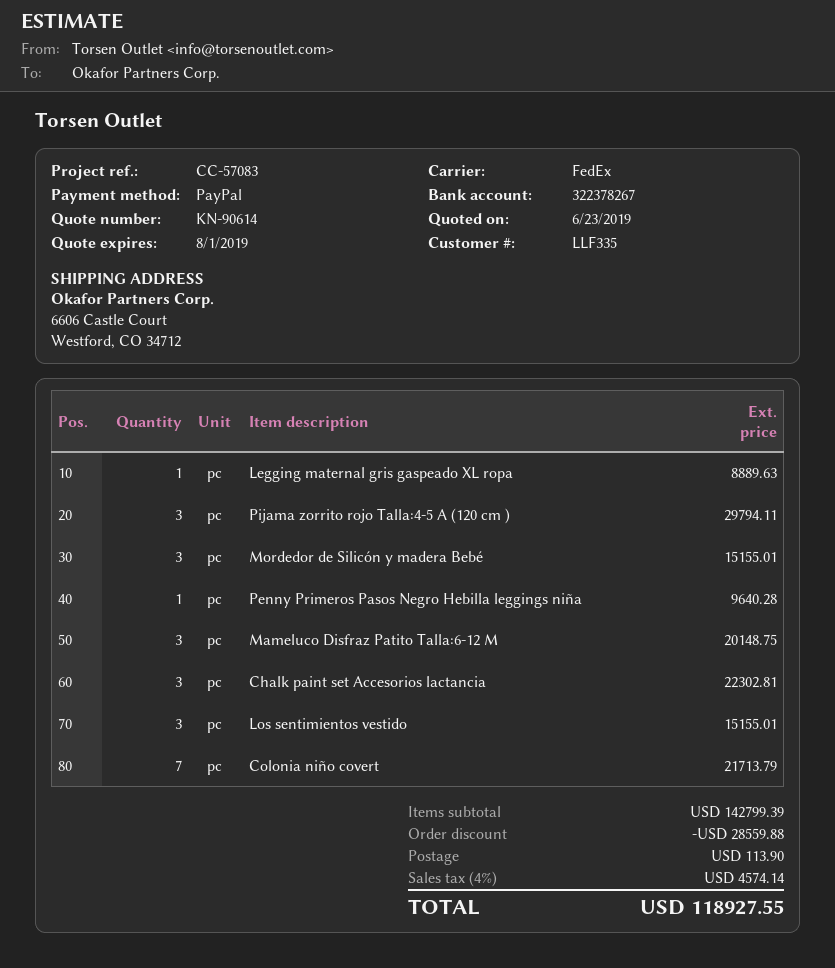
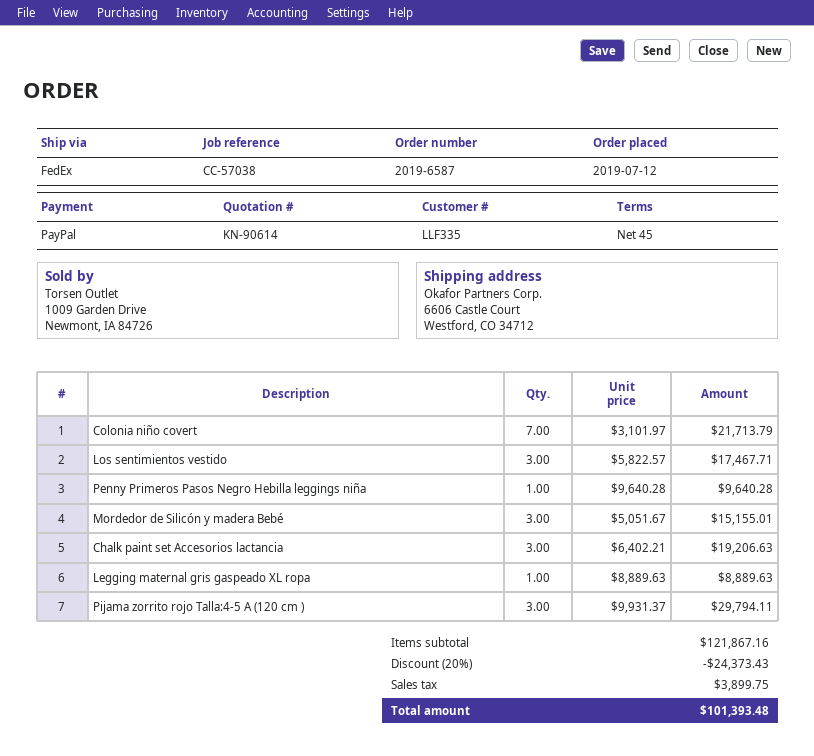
reference: CC-57083 -> CC-57038
Mameluco Disfraz Patito Talla:6-12 M: 3 for 20148.75 -> none
Chalk paint set Accesorios lactancia: 3 for 22302.81 -> 3 for 19206.63
Los sentimientos vestido: 3 for 15155.01 -> 3 for 17467.71
subtotal: 142799.39 -> 121867.16
discount: 28559.88 -> 24373.43
shipping: 113.90 -> none
tax: 4574.14 -> 3899.75
total: 118927.55 -> 101393.48

